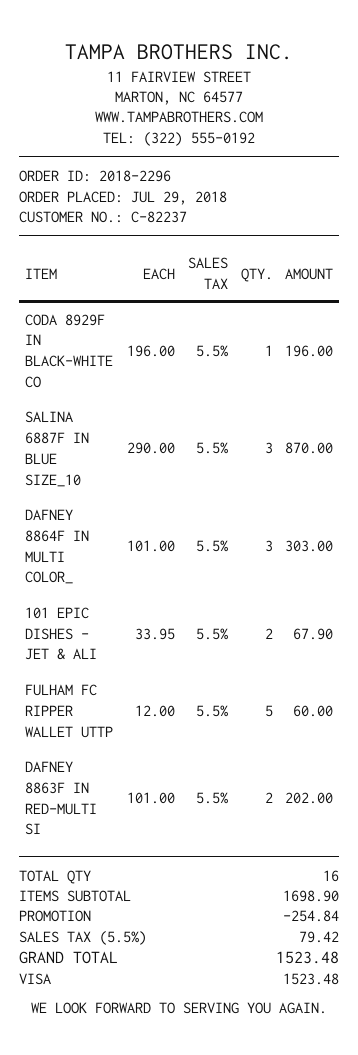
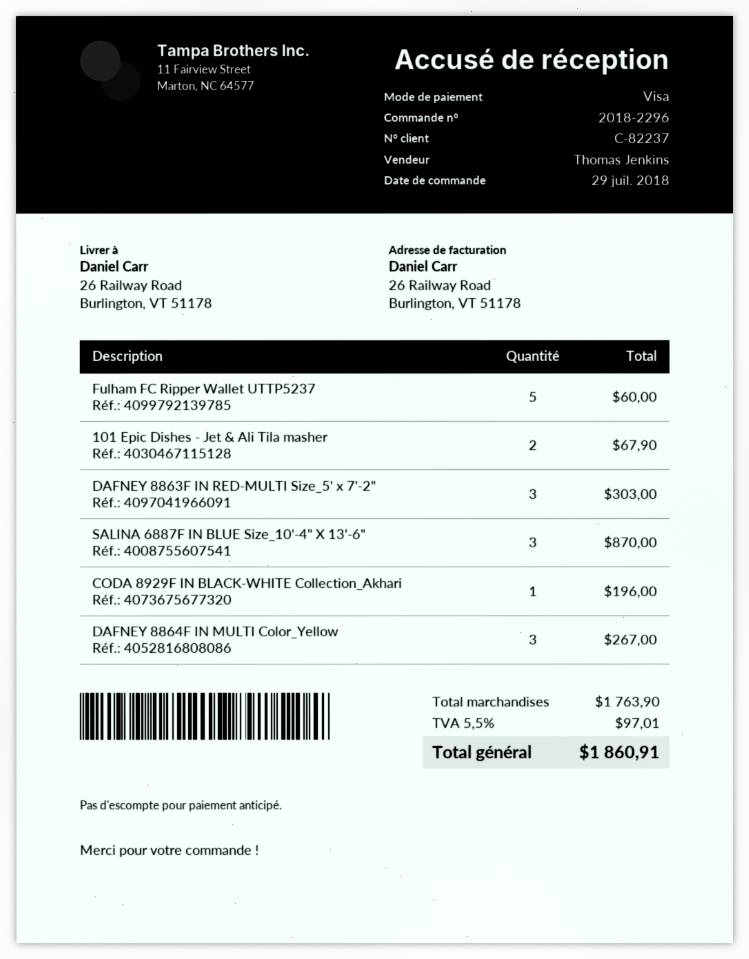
DAFNEY 8864F IN MULTI COLOR_: 3 for 303.00 -> 3 for 267.00
DAFNEY 8863F IN RED-MULTI SI: 2 for 202.00 -> 3 for 303.00
subtotal: 1698.90 -> 1763.90
discount: 254.84 -> none
tax: 5.5% = 79.42 -> 5.5% = 97.01
total: 1523.48 -> 1860.91

